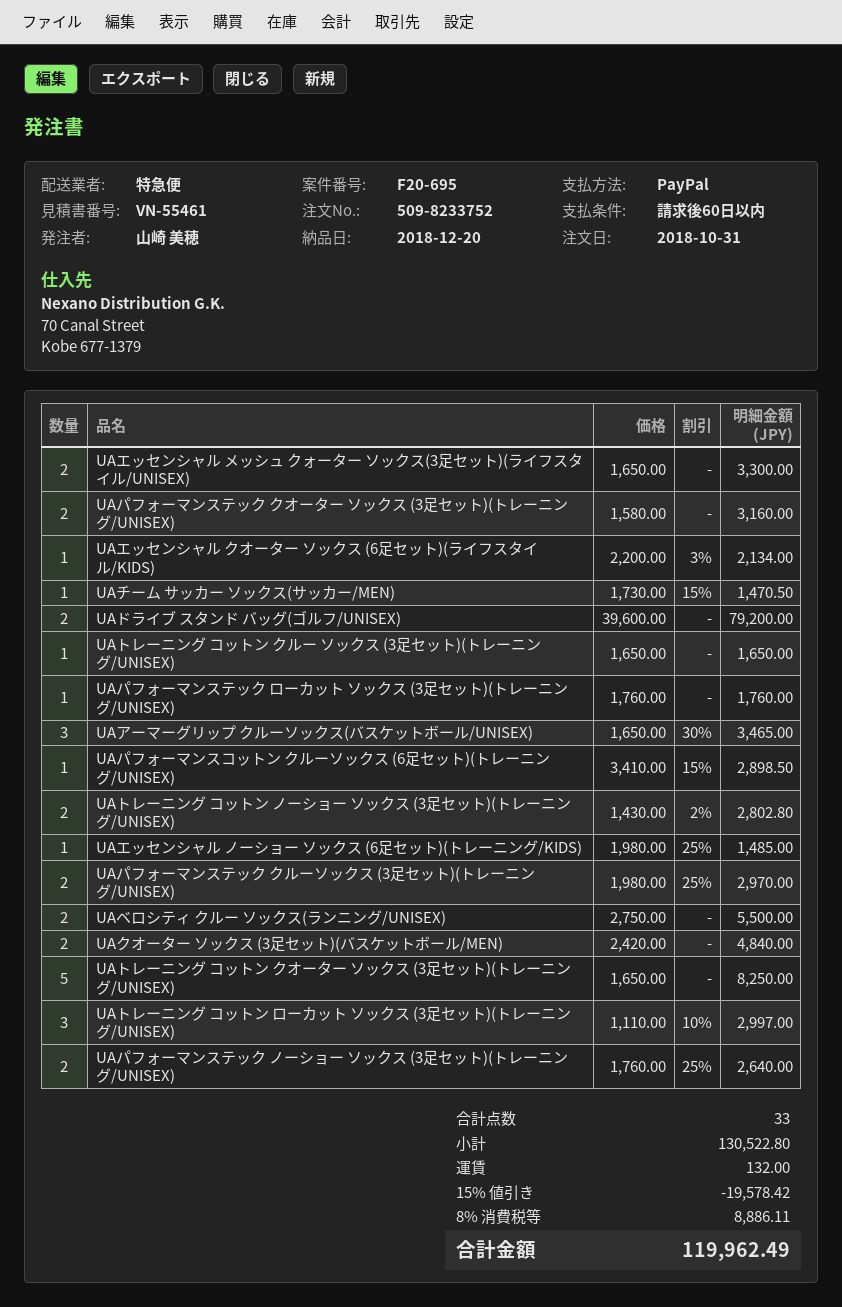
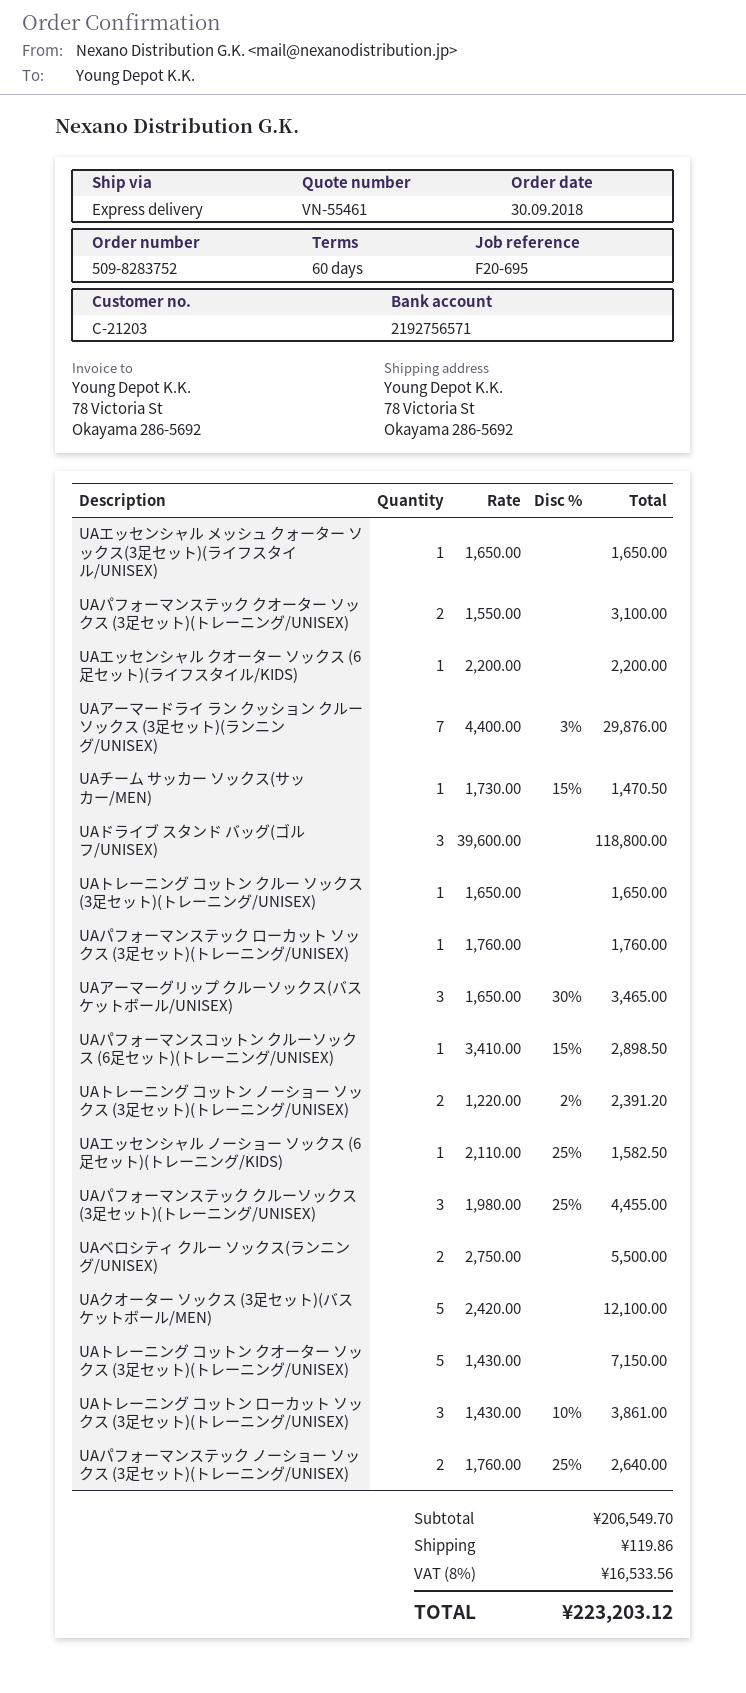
order number: 509-8233752 -> 509-8283752
order date: 2018-10-31 -> 2018-09-30
UAエッセンシャル メッシュ クォーター ソックス(3足セット)(ライフスタイル/UNISEX): 2 x 1650.00 = 3300.00 -> 1 x 1650.00 = 1650.00
UAパフォーマンステック クオーター ソックス (3足セット)(トレーニング/UNISEX): 2 x 1580.00 = 3160.00 -> 2 x 1550.00 = 3100.00
UAエッセンシャル クオーター ソックス (6足セット)(ライフスタイル/KIDS): 1 x 2200.00 - 3% = 2134.00 -> 1 x 2200.00 = 2200.00
UAドライブ スタンド バッグ(ゴルフ/UNISEX): 2 x 39600.00 = 79200.00 -> 3 x 39600.00 = 118800.00
UAトレーニング コットン ノーショー ソックス (3足セット)(トレーニング/UNISEX): 2 x 1430.00 - 2% = 2802.80 -> 2 x 1220.00 - 2% = 2391.20
UAエッセンシャル ノーショー ソックス (6足セット)(トレーニング/KIDS): 1 x 1980.00 - 25% = 1485.00 -> 1 x 2110.00 - 25% = 1582.50
UAパフォーマンステック クルーソックス (3足セット)(トレーニング/UNISEX): 2 x 1980.00 - 25% = 2970.00 -> 3 x 1980.00 - 25% = 4455.00
UAクオーター ソックス (3足セット)(バスケットボール/MEN): 2 x 2420.00 = 4840.00 -> 5 x 2420.00 = 12100.00
UAトレーニング コットン クオーター ソックス (3足セット)(トレーニング/UNISEX): 5 x 1650.00 = 8250.00 -> 5 x 1430.00 = 7150.00
UAトレーニング コットン ローカット ソックス (3足セット)(トレーニング/UNISEX): 3 x 1110.00 - 10% = 2997.00 -> 3 x 1430.00 - 10% = 3861.00
UAアーマードライ ラン クッション クルーソックス (3足セット)(ランニング/UNISEX): none -> 7 x 4400.00 - 3% = 29876.00
subtotal: 130522.80 -> 206549.70
discount: 15% = 19578.42 -> none
shipping: 132.00 -> 119.86
tax: 8% = 8886.11 -> 8% = 16533.56
total: 119962.49 -> 223203.12

